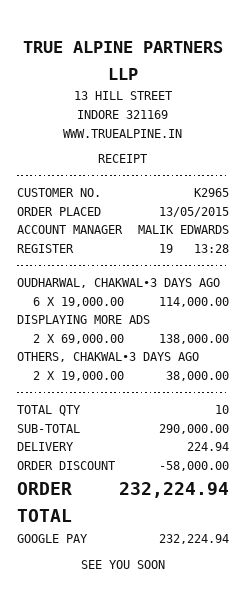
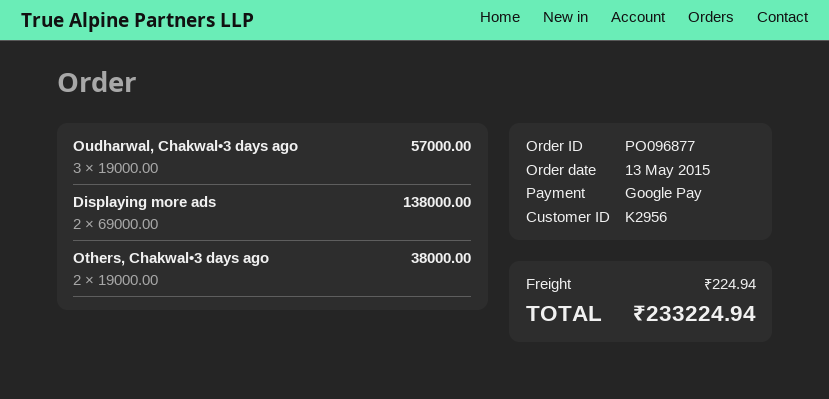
customer number: K2965 -> K2956
OUDHARWAL, CHAKWAL•3 DAYS AGO: 6 x 19000.00 = 114000.00 -> 3 x 19000.00 = 57000.00
discount: 58000.00 -> none
total: 232224.94 -> 233224.94

